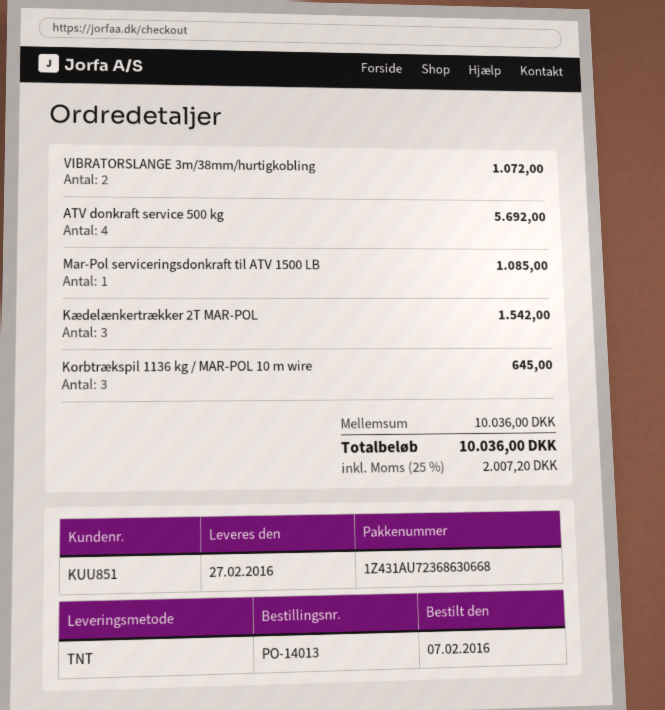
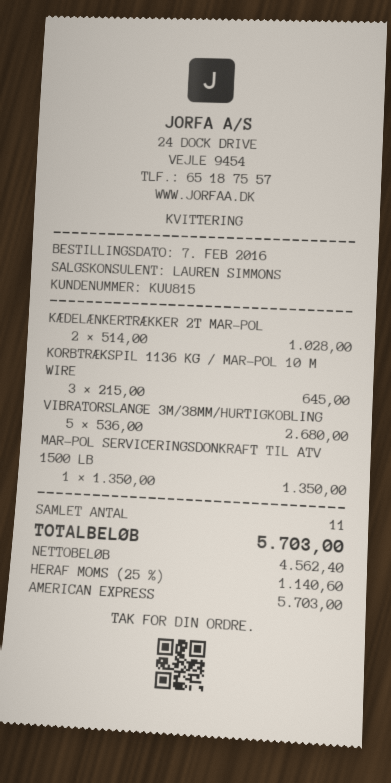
customer number: KUU851 -> KUU815
VIBRATORSLANGE 3m/38mm/hurtigkobling: 2 for 1072.00 -> 5 for 2680.00
ATV donkraft service 500 kg: 4 for 5692.00 -> none
Mar-Pol serviceringsdonkraft til ATV 1500 LB: 1 for 1085.00 -> 1 for 1350.00
Kædelænkertrækker 2T MAR-POL: 3 for 1542.00 -> 2 for 1028.00
tax: 25% = 2007.20 -> 25% = 1140.60
total: 10036.00 -> 5703.00

